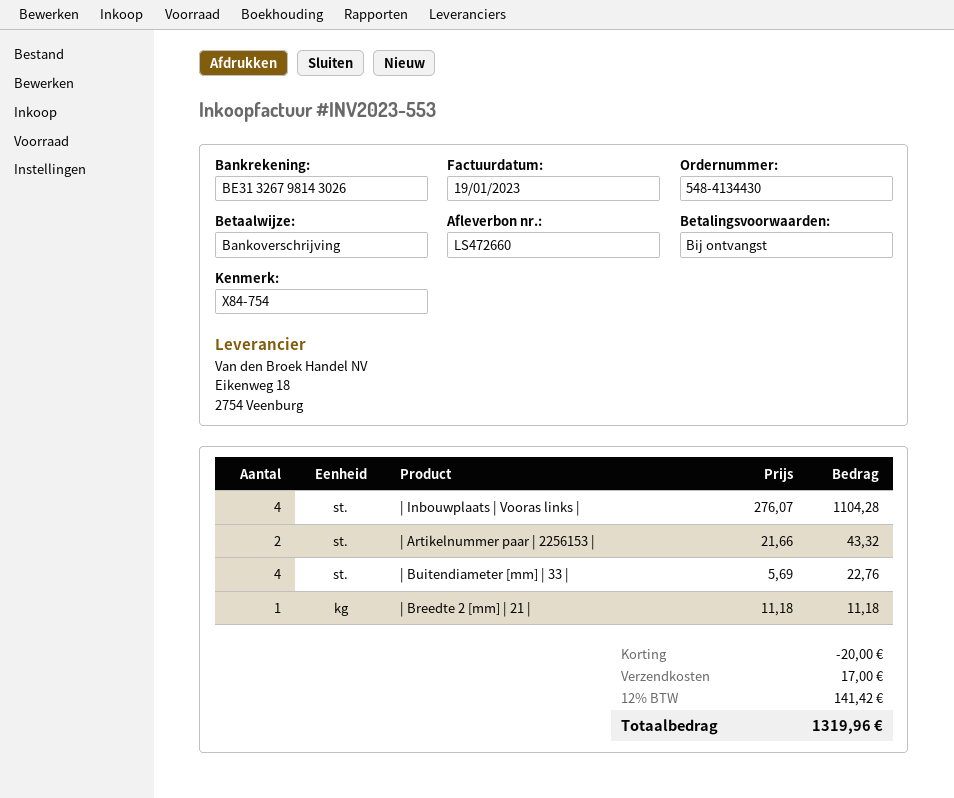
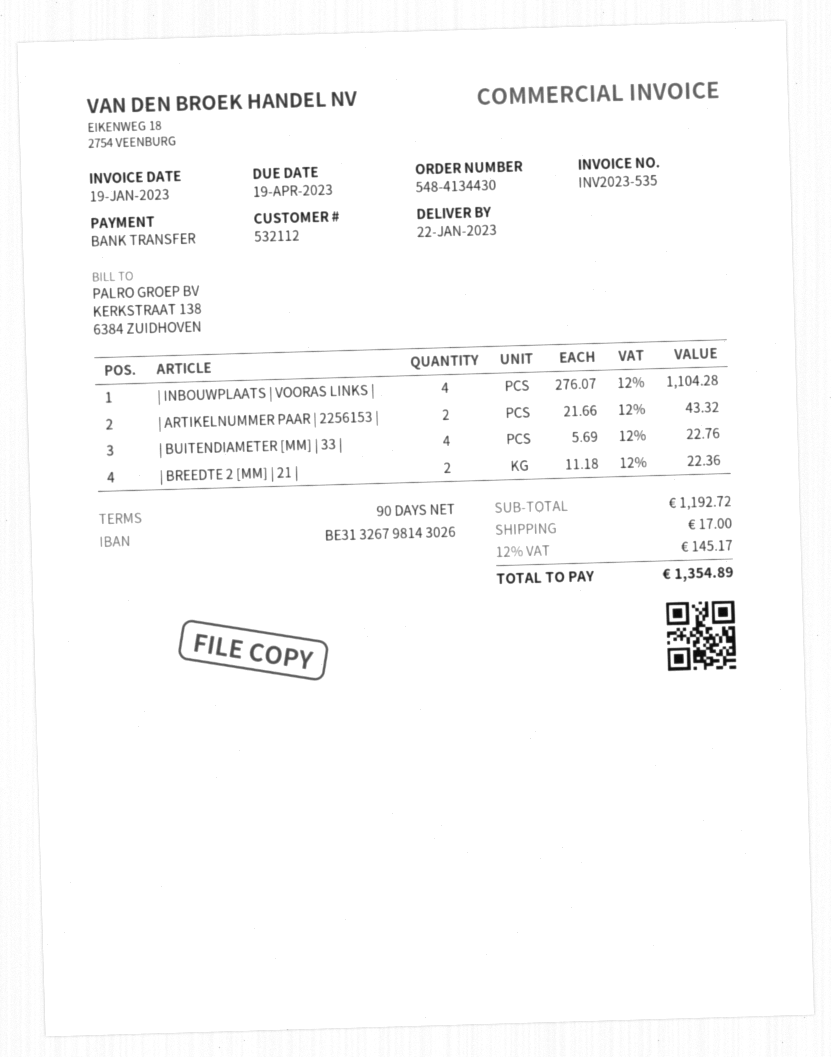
invoice number: INV2023-553 -> INV2023-535
payment terms: on receipt -> 90 days
| Breedte 2 [mm] | 21 |: 1 x 11.18 = 11.18 -> 2 x 11.18 = 22.36
discount: 20.00 -> none
tax: 12% = 141.42 -> 12% = 145.17
total: 1319.96 -> 1354.89

